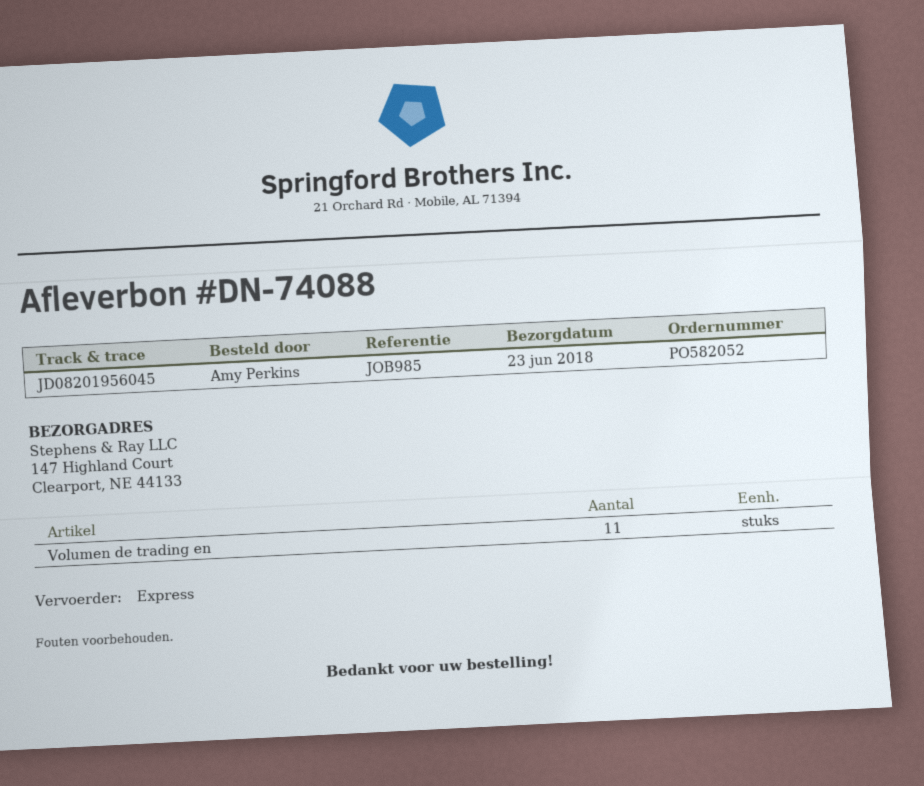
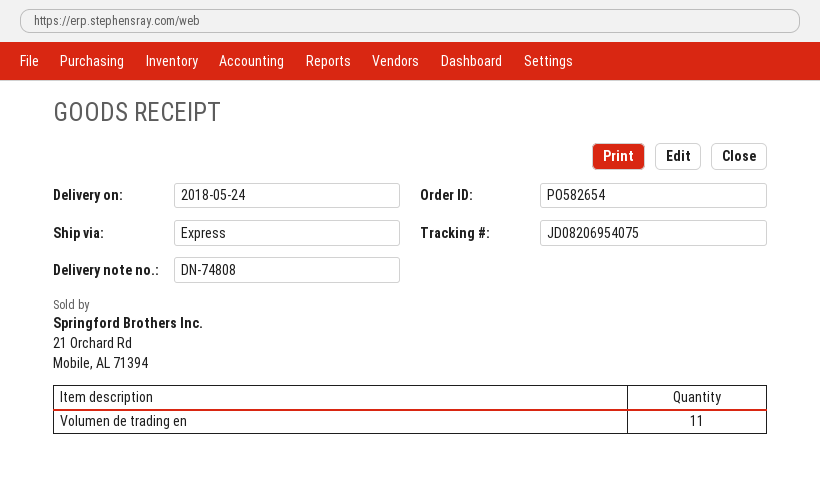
order number: PO582052 -> PO582654
delivery note number: DN-74088 -> DN-74808
delivery date: 2018-06-23 -> 2018-05-24
tracking number: JD08201956045 -> JD08206954075

